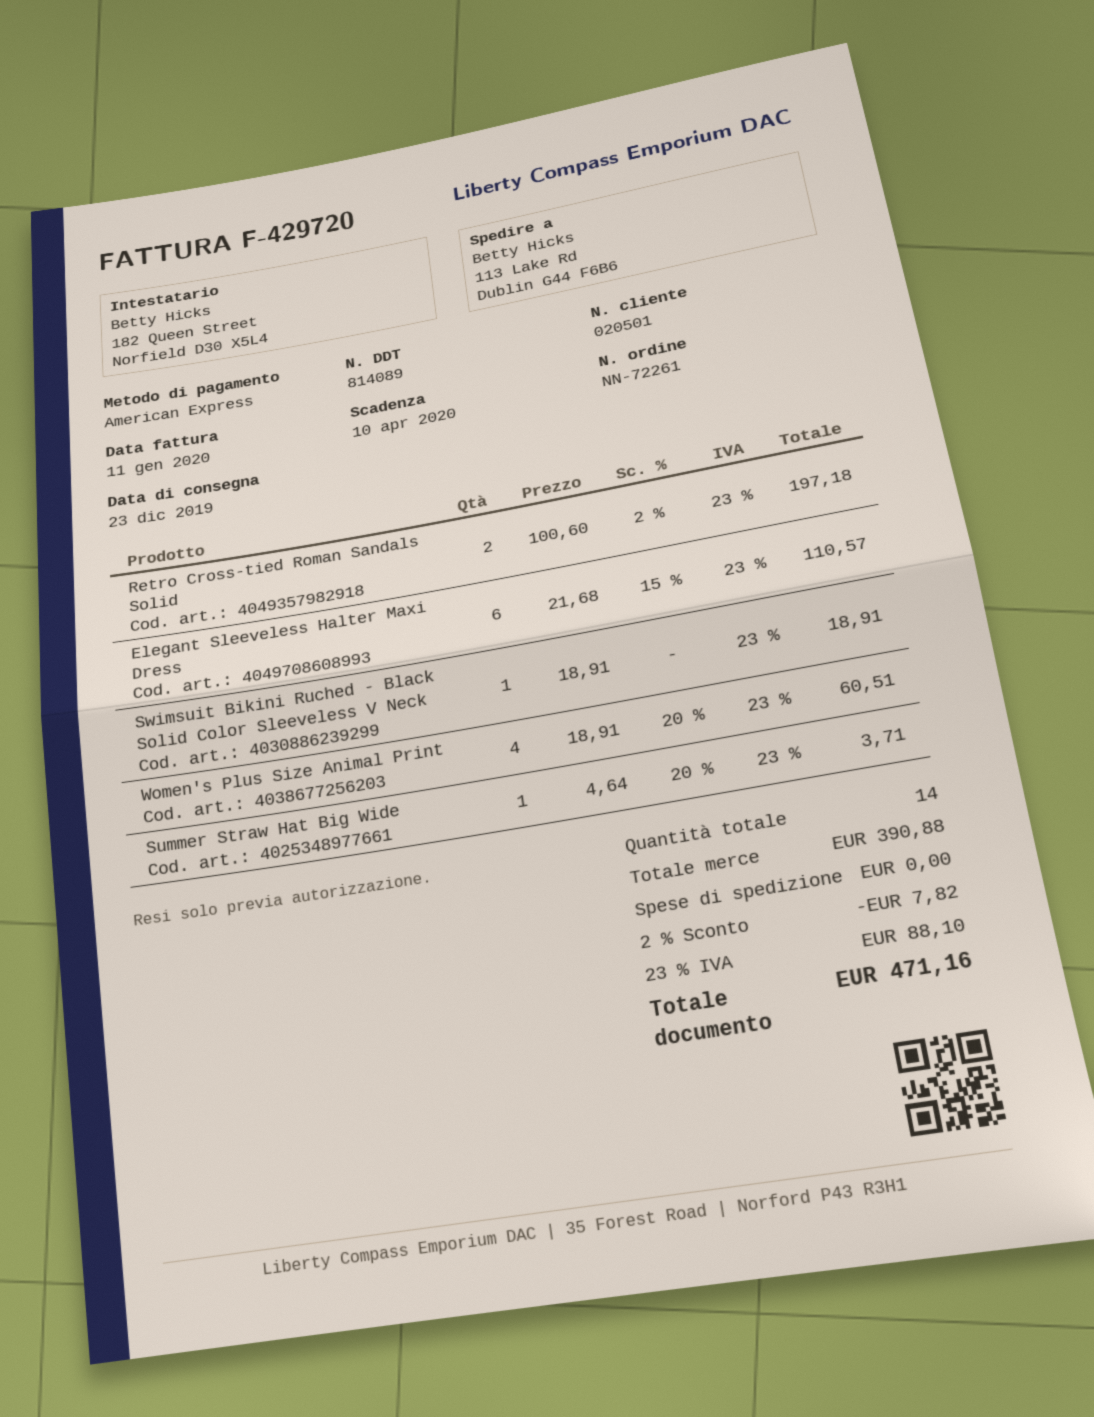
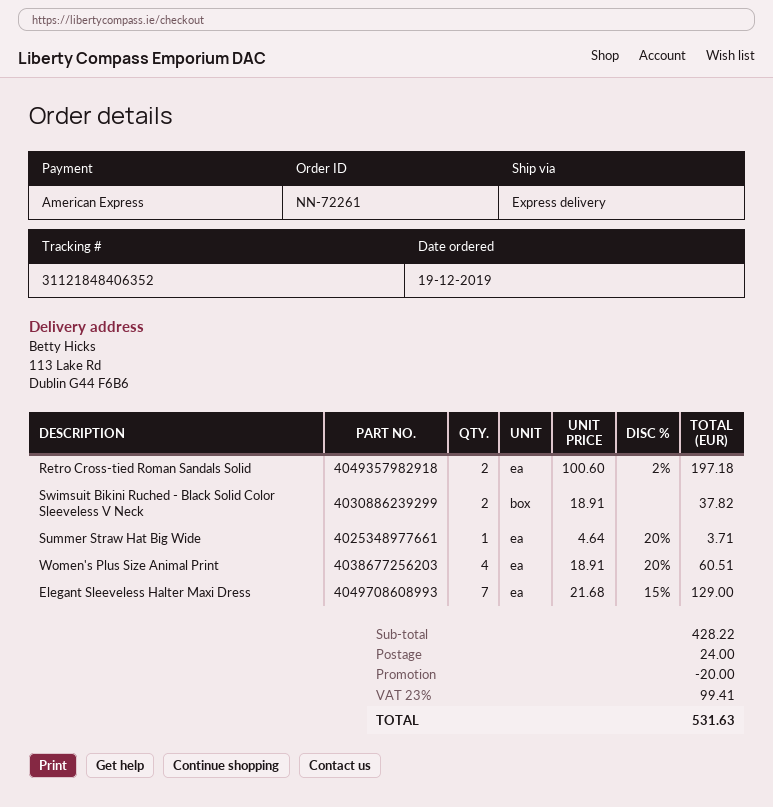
Elegant Sleeveless Halter Maxi Dress: 6 x 21.68 - 15% = 110.57 -> 7 x 21.68 - 15% = 129.00
Swimsuit Bikini Ruched - Black Solid Color Sleeveless V Neck: 1 x 18.91 = 18.91 -> 2 x 18.91 = 37.82
subtotal: 390.88 -> 428.22
discount: 7.82 -> 20.00
shipping: 0.00 -> 24.00
tax: 23% = 88.10 -> 23% = 99.41
total: 471.16 -> 531.63

